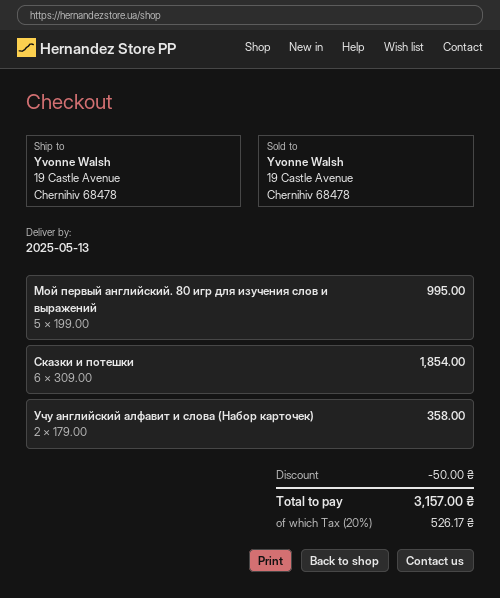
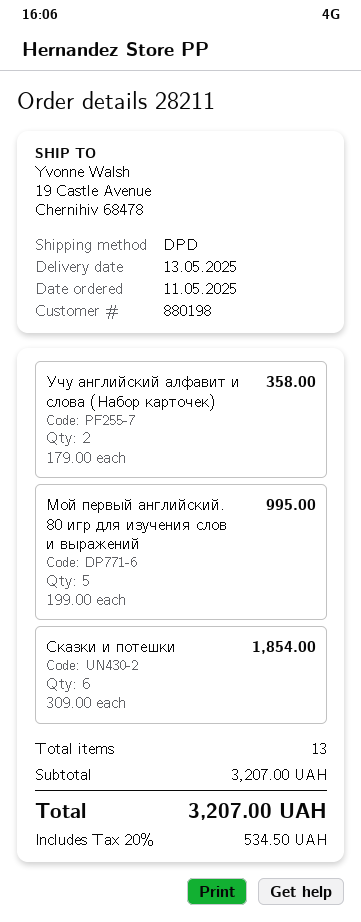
discount: 50.00 -> none
tax: 20% = 526.17 -> 20% = 534.50
total: 3157.00 -> 3207.00

